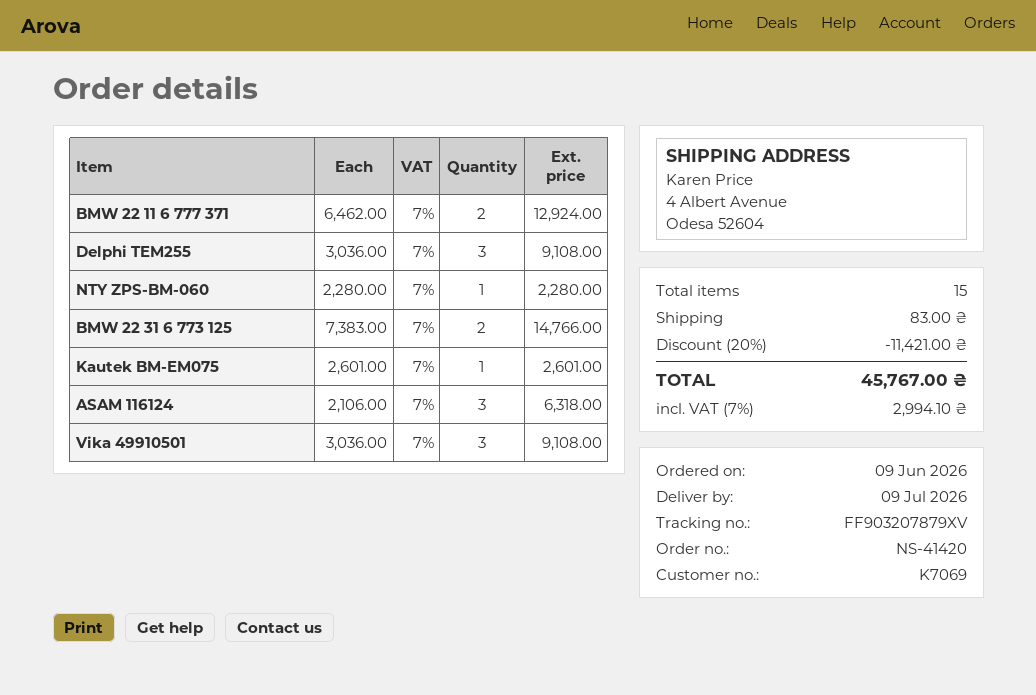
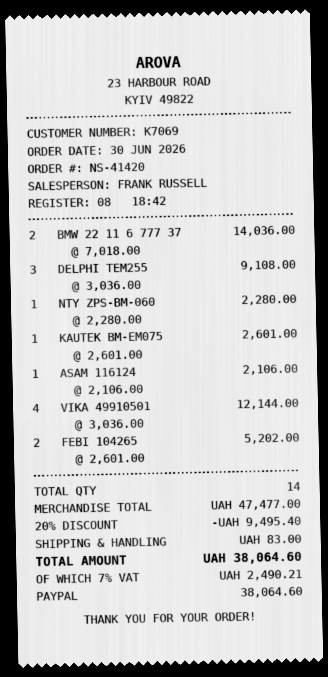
order date: 2026-06-09 -> 2026-06-30
BMW 22 11 6 777 371: 2 x 6462.00 = 12924.00 -> 2 x 7018.00 = 14036.00
BMW 22 31 6 773 125: 2 x 7383.00 = 14766.00 -> none
ASAM 116124: 3 x 2106.00 = 6318.00 -> 1 x 2106.00 = 2106.00
Vika 49910501: 3 x 3036.00 = 9108.00 -> 4 x 3036.00 = 12144.00
FEBI 104265: none -> 2 x 2601.00 = 5202.00
total quantity: 15 -> 14
discount: 20% = 11421.00 -> 20% = 9495.40
tax: 7% = 2994.10 -> 7% = 2490.21
total: 45767.00 -> 38064.60

